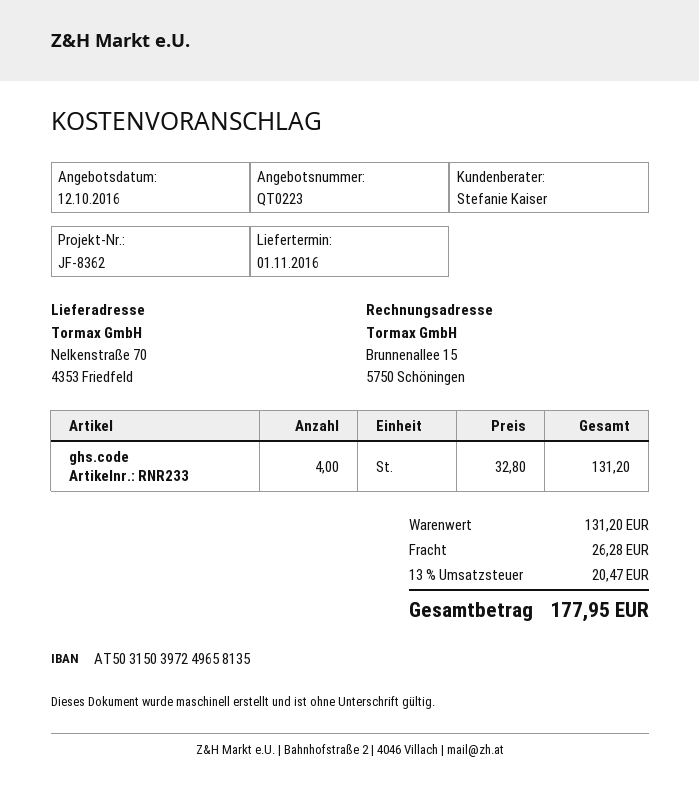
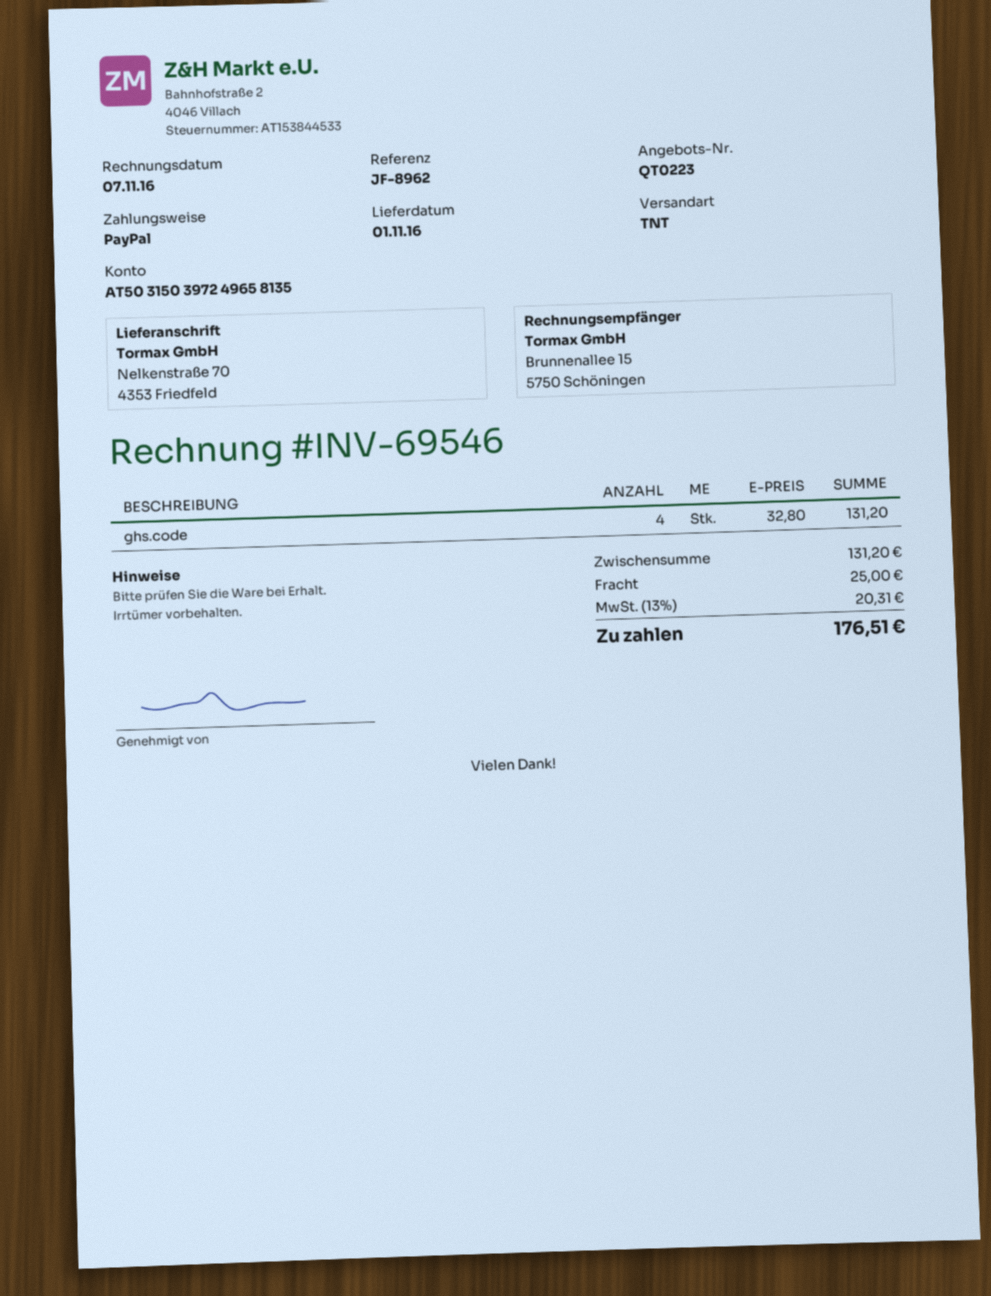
reference: JF-8362 -> JF-8962
shipping: 26.28 -> 25.00
tax: 13% = 20.47 -> 13% = 20.31
total: 177.95 -> 176.51

